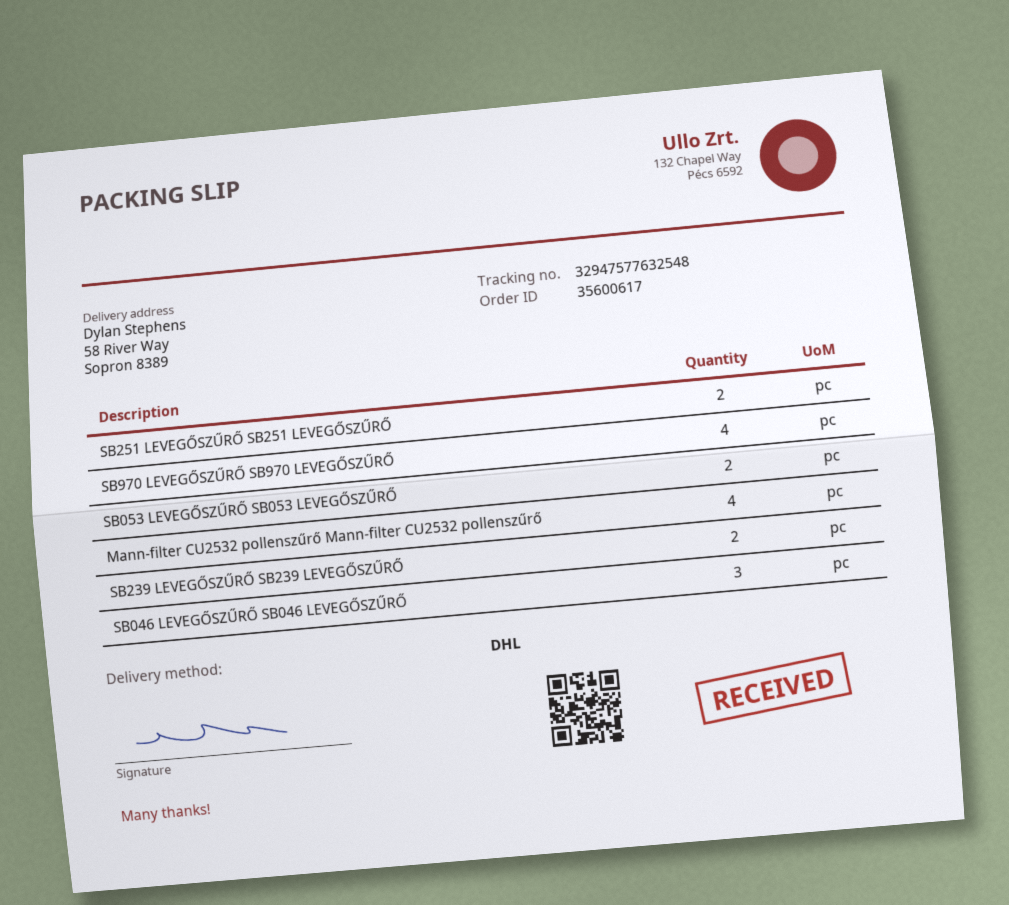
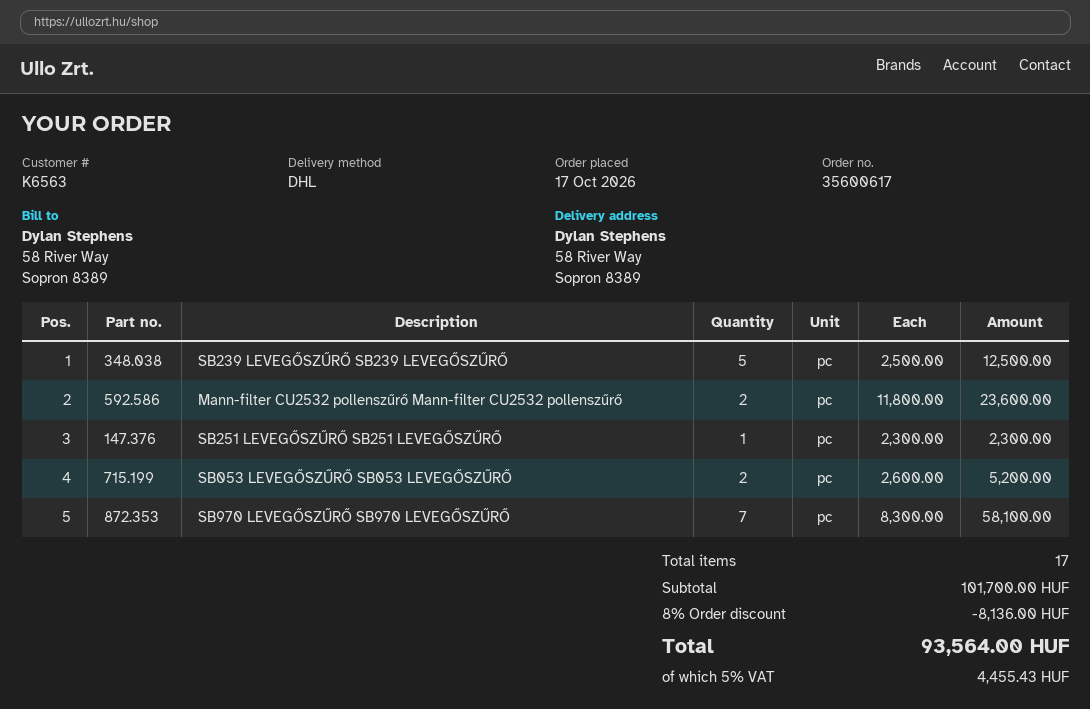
SB251 LEVEGŐSZŰRŐ SB251 LEVEGŐSZŰRŐ: 2 -> 1
SB970 LEVEGŐSZŰRŐ SB970 LEVEGŐSZŰRŐ: 4 -> 7
Mann-filter CU2532 pollenszűrő Mann-filter CU2532 pollenszűrő: 4 -> 2
SB239 LEVEGŐSZŰRŐ SB239 LEVEGŐSZŰRŐ: 2 -> 5
SB046 LEVEGŐSZŰRŐ SB046 LEVEGŐSZŰRŐ: 3 -> none

